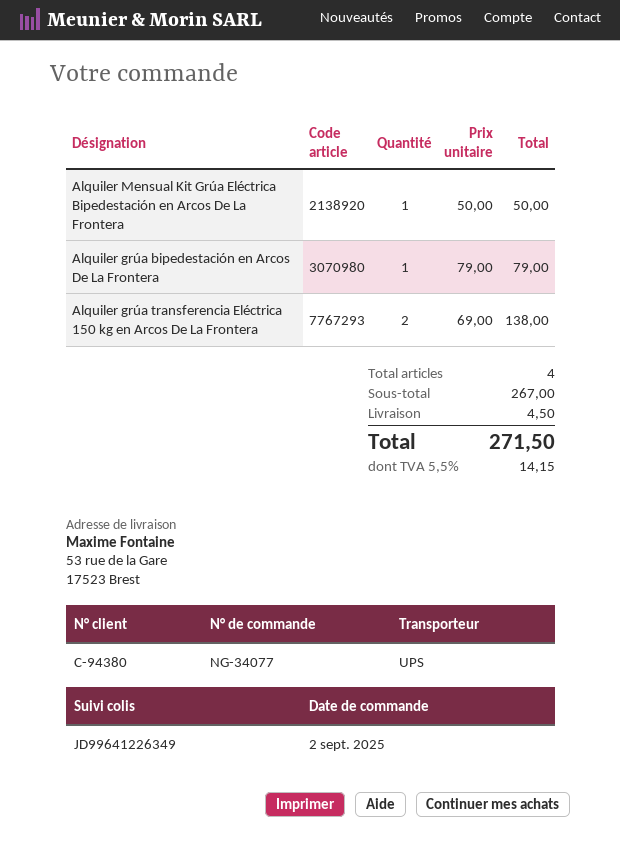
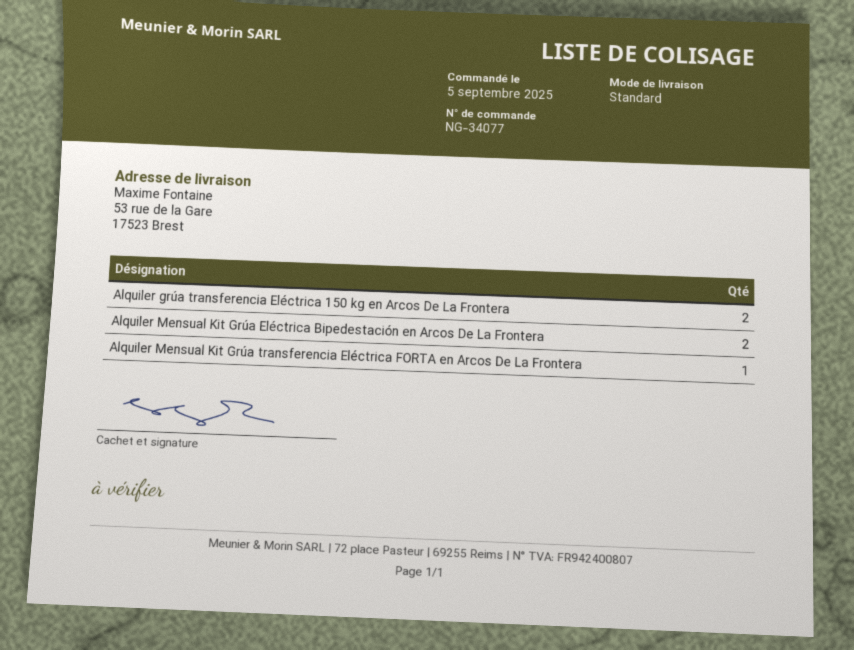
order date: 2025-09-02 -> 2025-09-05
shipping method: UPS -> standard
Alquiler Mensual Kit Grúa Eléctrica Bipedestación en Arcos De La Frontera: 1 -> 2
Alquiler grúa bipedestación en Arcos De La Frontera: 1 -> none
Alquiler Mensual Kit Grúa transferencia Eléctrica FORTA en Arcos De La Frontera: none -> 1

